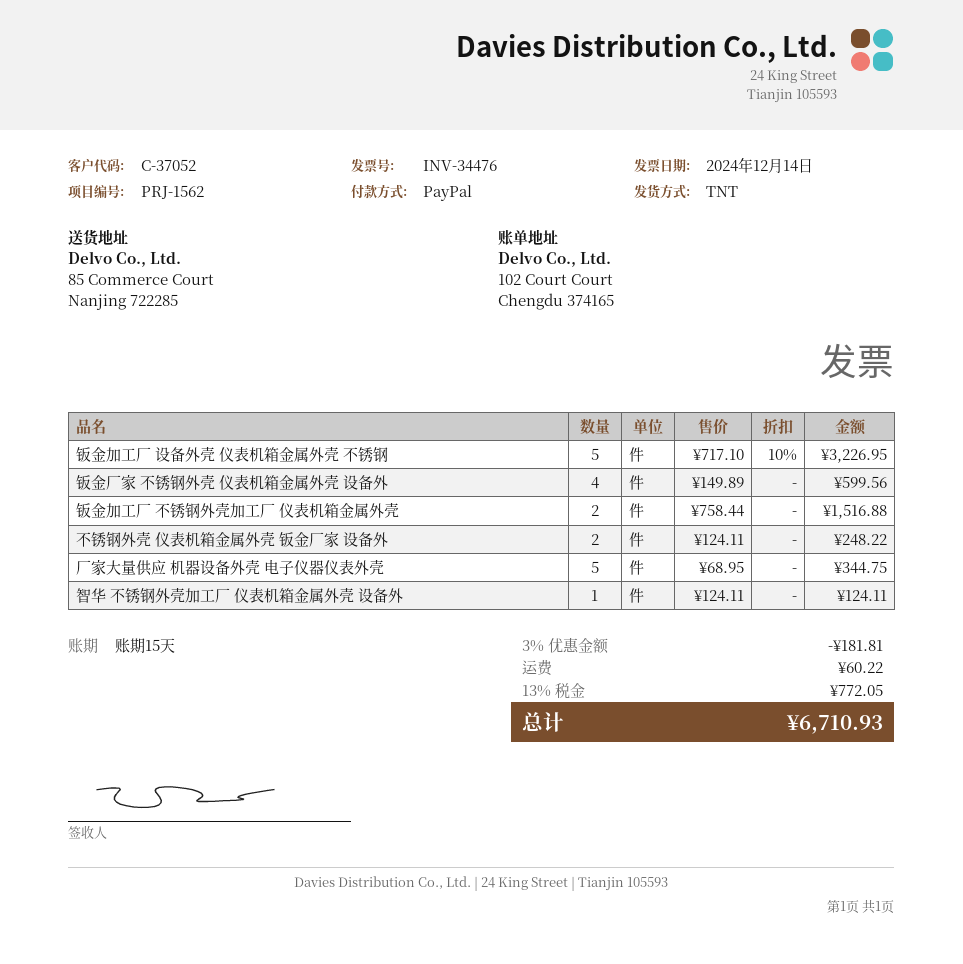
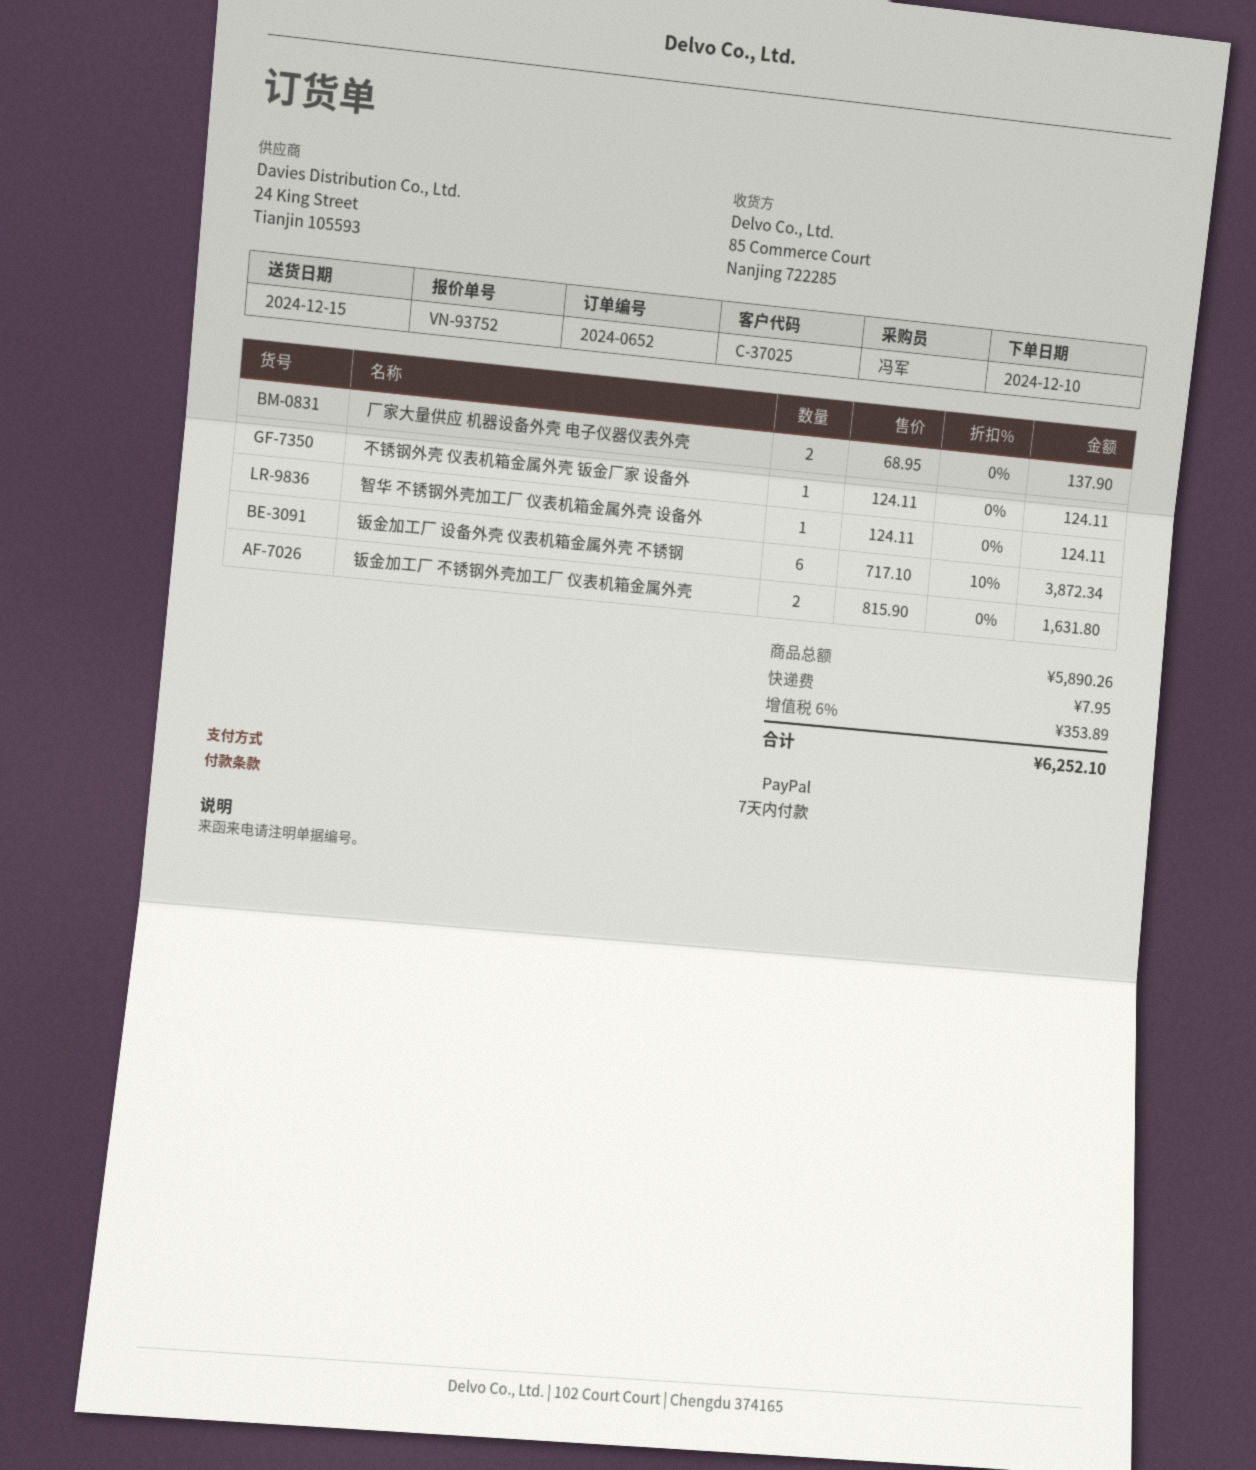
payment terms: 15 days -> 7 days
customer number: C-37052 -> C-37025
钣金加工厂 设备外壳 仪表机箱金属外壳 不锈钢: 5 x 717.10 - 10% = 3226.95 -> 6 x 717.10 - 10% = 3872.34
钣金厂家 不锈钢外壳 仪表机箱金属外壳 设备外: 4 x 149.89 = 599.56 -> none
钣金加工厂 不锈钢外壳加工厂 仪表机箱金属外壳: 2 x 758.44 = 1516.88 -> 2 x 815.90 = 1631.80
不锈钢外壳 仪表机箱金属外壳 钣金厂家 设备外: 2 x 124.11 = 248.22 -> 1 x 124.11 = 124.11
厂家大量供应 机器设备外壳 电子仪器仪表外壳: 5 x 68.95 = 344.75 -> 2 x 68.95 = 137.90
discount: 3% = 181.81 -> none
shipping: 60.22 -> 7.95
tax: 13% = 772.05 -> 6% = 353.89
total: 6710.93 -> 6252.10

